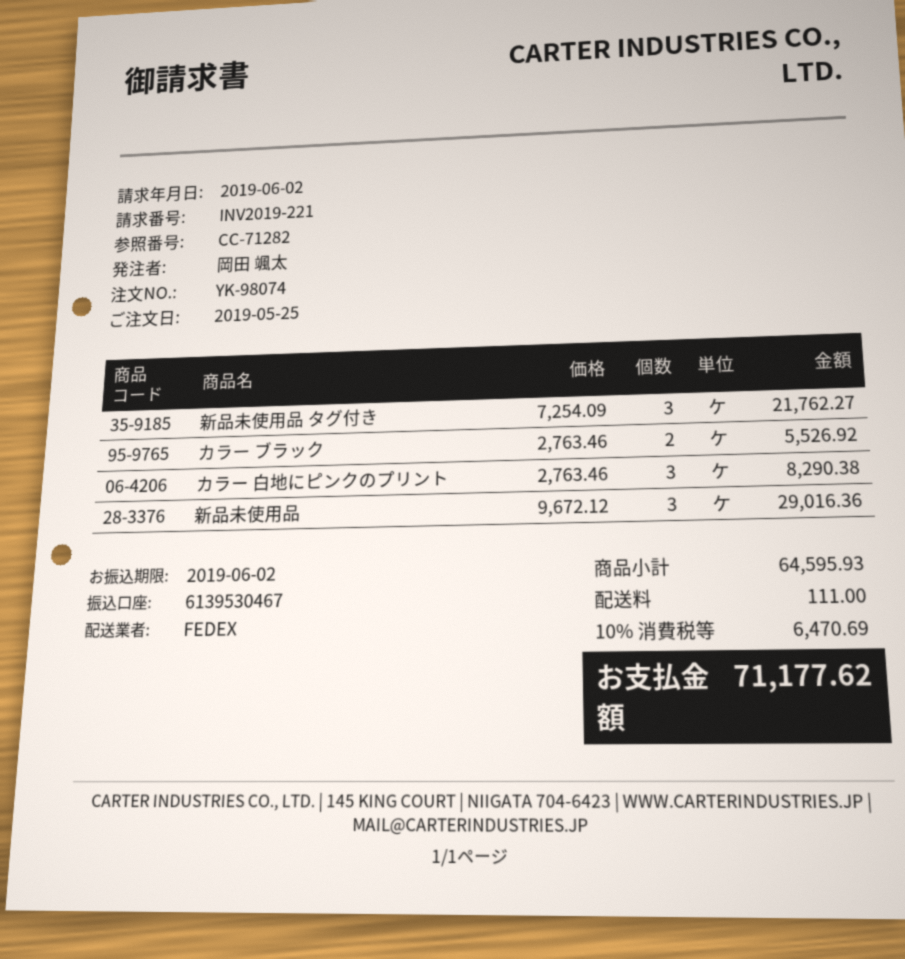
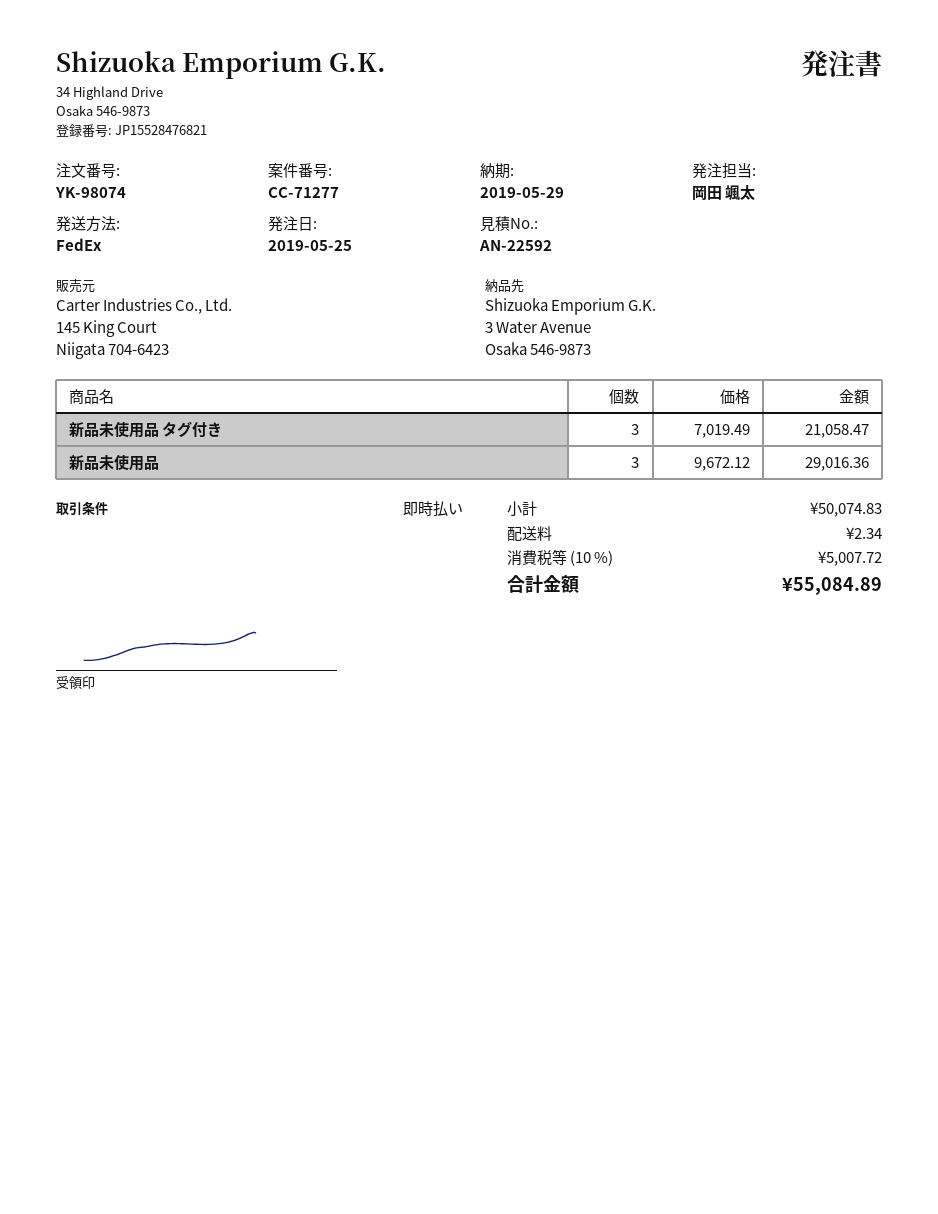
reference: CC-71282 -> CC-71277
新品未使用品 タグ付き: 3 x 7254.09 = 21762.27 -> 3 x 7019.49 = 21058.47
カラー ブラック: 2 x 2763.46 = 5526.92 -> none
カラー 白地にピンクのプリント: 3 x 2763.46 = 8290.38 -> none
subtotal: 64595.93 -> 50074.83
shipping: 111.00 -> 2.34
tax: 10% = 6470.69 -> 10% = 5007.72
total: 71177.62 -> 55084.89

